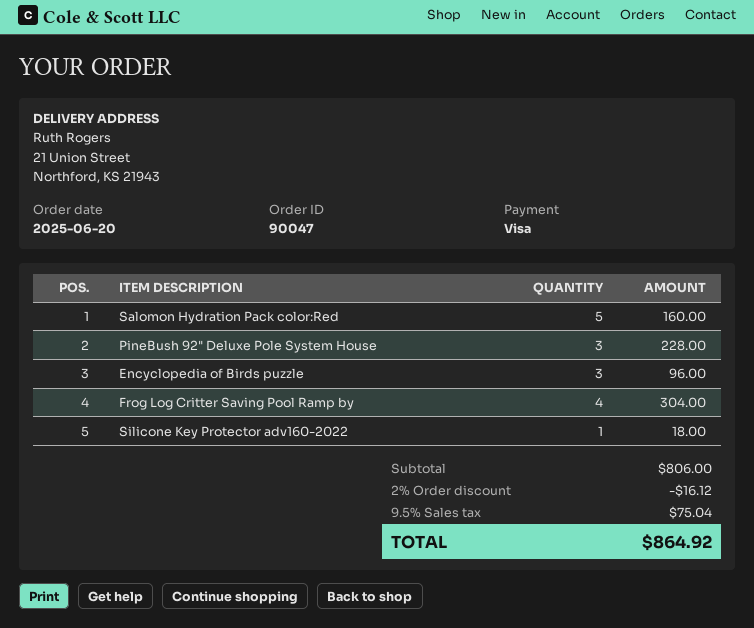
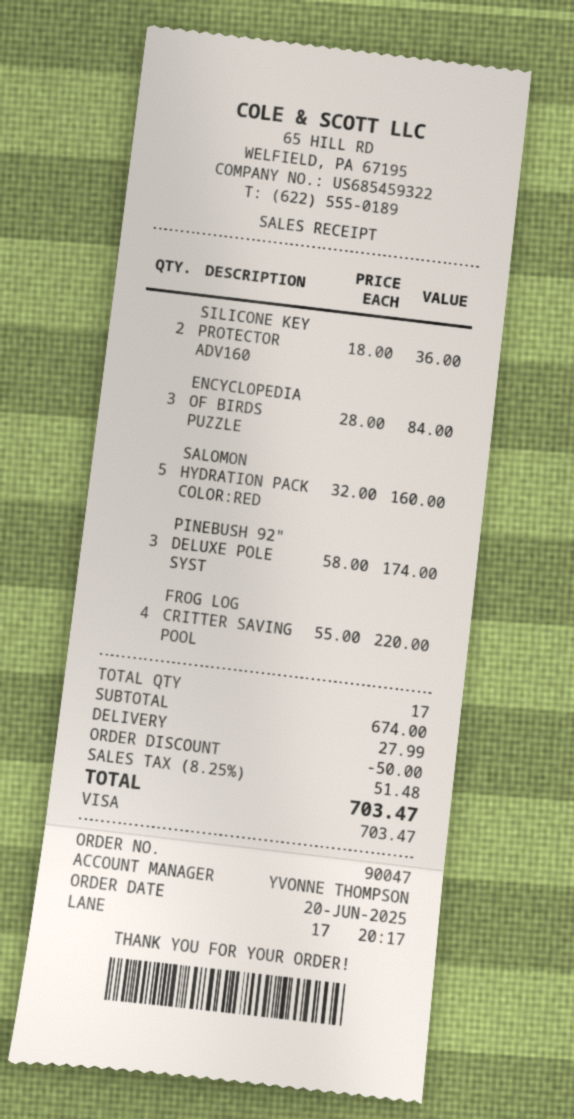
PineBush 92" Deluxe Pole System House: 3 for 228.00 -> 3 for 174.00
Encyclopedia of Birds puzzle: 3 for 96.00 -> 3 for 84.00
Frog Log Critter Saving Pool Ramp by: 4 for 304.00 -> 4 for 220.00
Silicone Key Protector adv160-2022: 1 for 18.00 -> 2 for 36.00
subtotal: 806.00 -> 674.00
discount: 16.12 -> 50.00
shipping: none -> 27.99
tax: 9.5% = 75.04 -> 8.25% = 51.48
total: 864.92 -> 703.47

